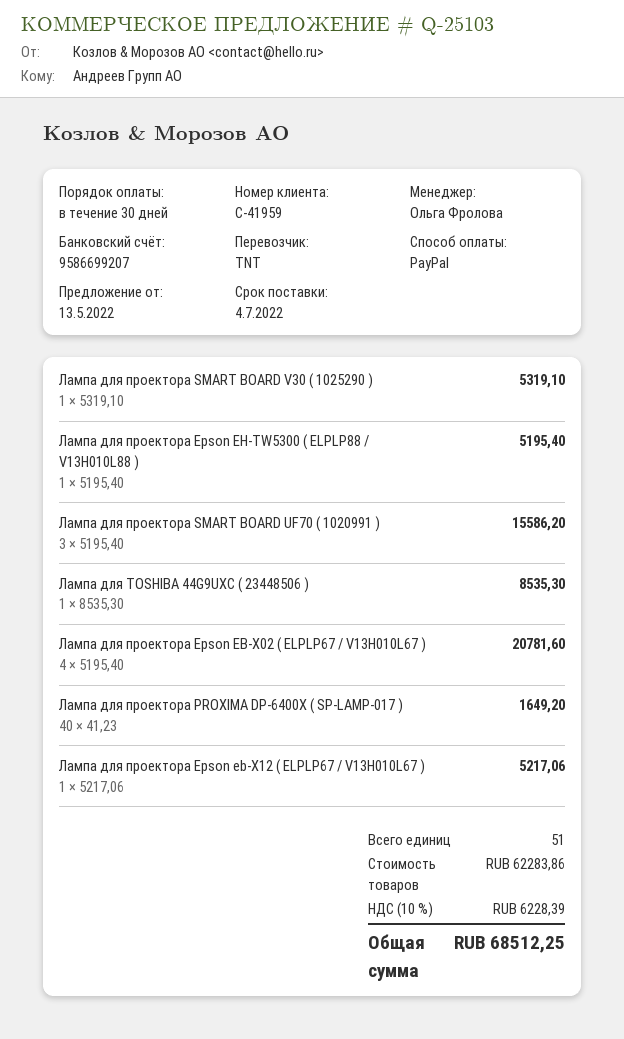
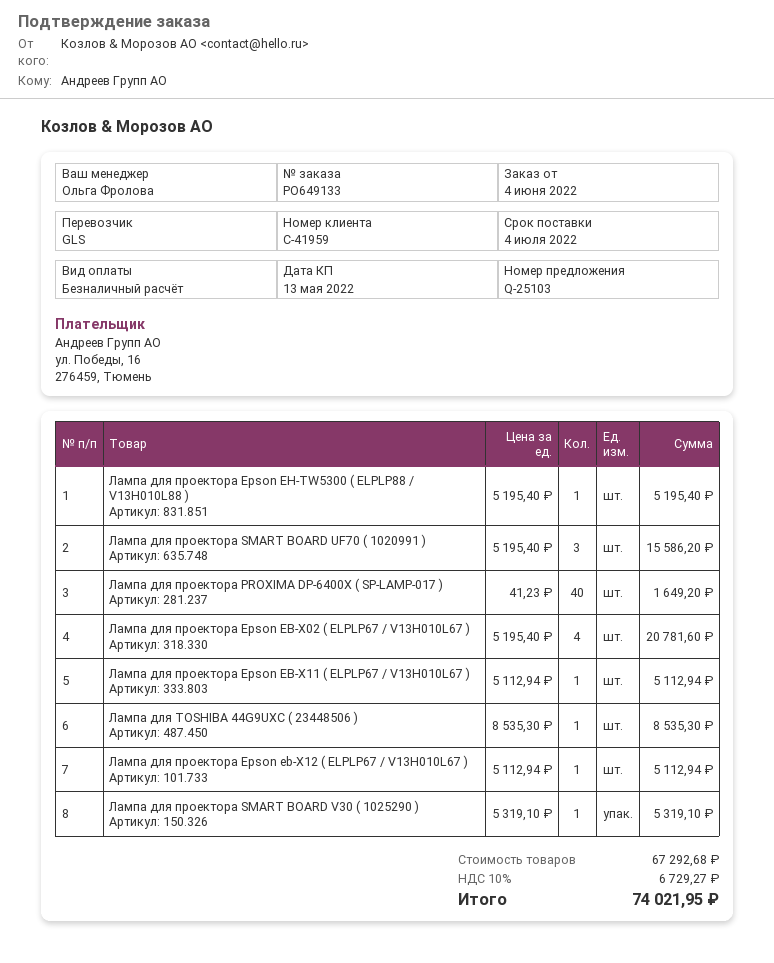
payment method: PayPal -> bank transfer
shipping method: TNT -> GLS
Лампа для проектора Epson eb-X12 ( ELPLP67 / V13H010L67 ): 1 x 5217.06 = 5217.06 -> 1 x 5112.94 = 5112.94
Лампа для проектора Epson EB-X11 ( ELPLP67 / V13H010L67 ): none -> 1 x 5112.94 = 5112.94
subtotal: 62283.86 -> 67292.68
tax: 10% = 6228.39 -> 10% = 6729.27
total: 68512.25 -> 74021.95

